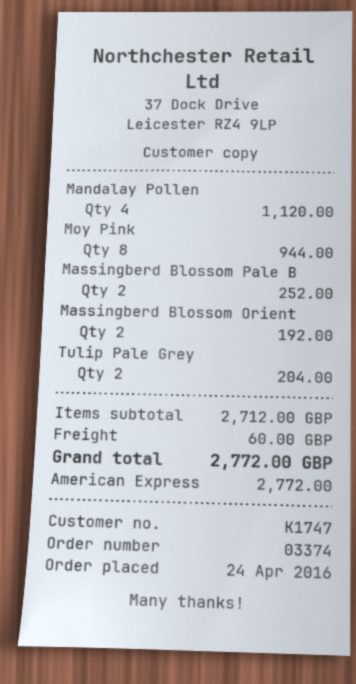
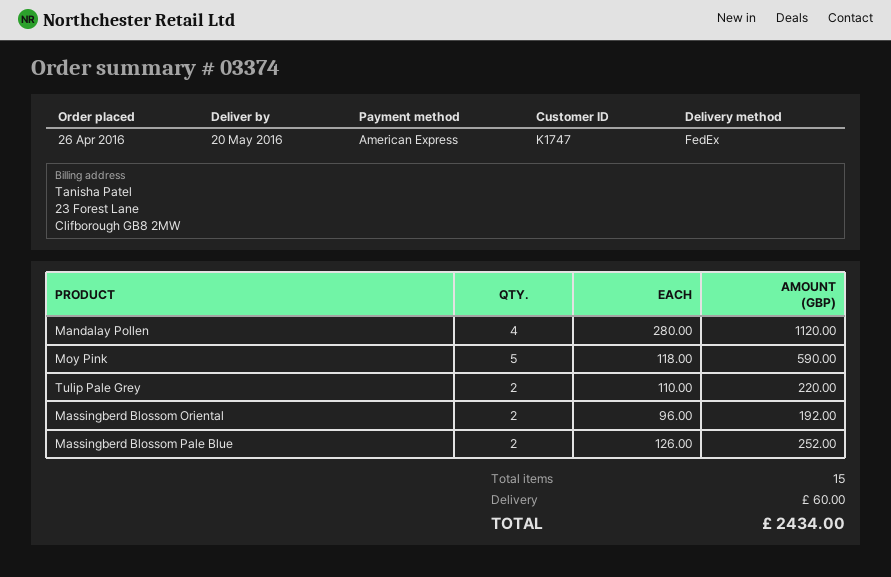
order date: 2016-04-24 -> 2016-04-26
Moy Pink: 8 for 944.00 -> 5 for 590.00
Tulip Pale Grey: 2 for 204.00 -> 2 for 220.00
total: 2772.00 -> 2434.00

